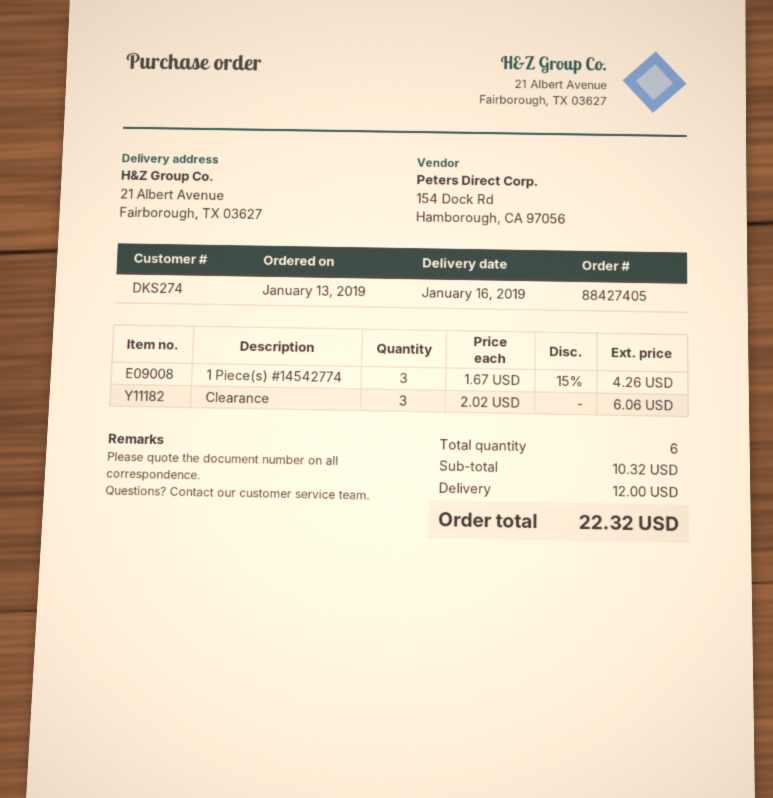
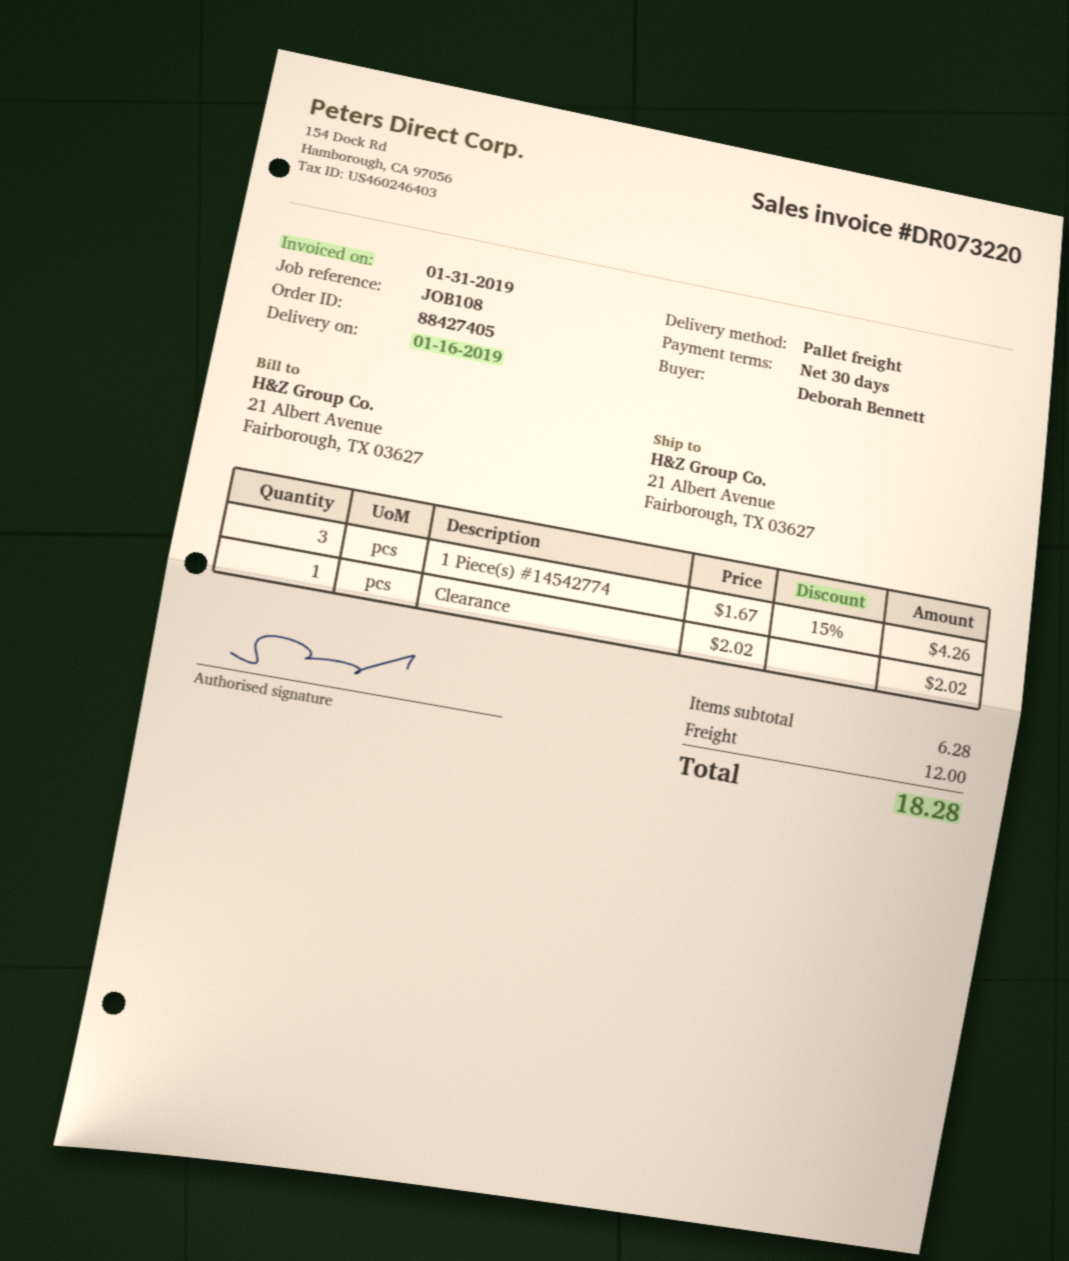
Clearance: 3 x 2.02 = 6.06 -> 1 x 2.02 = 2.02
subtotal: 10.32 -> 6.28
total: 22.32 -> 18.28

